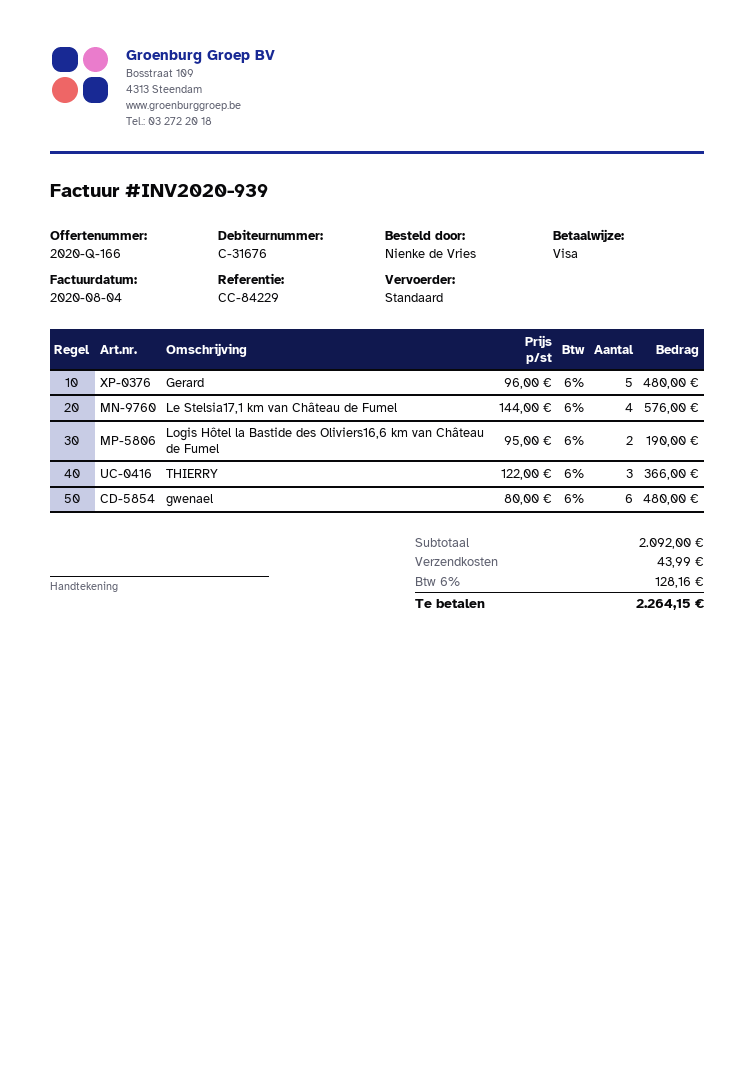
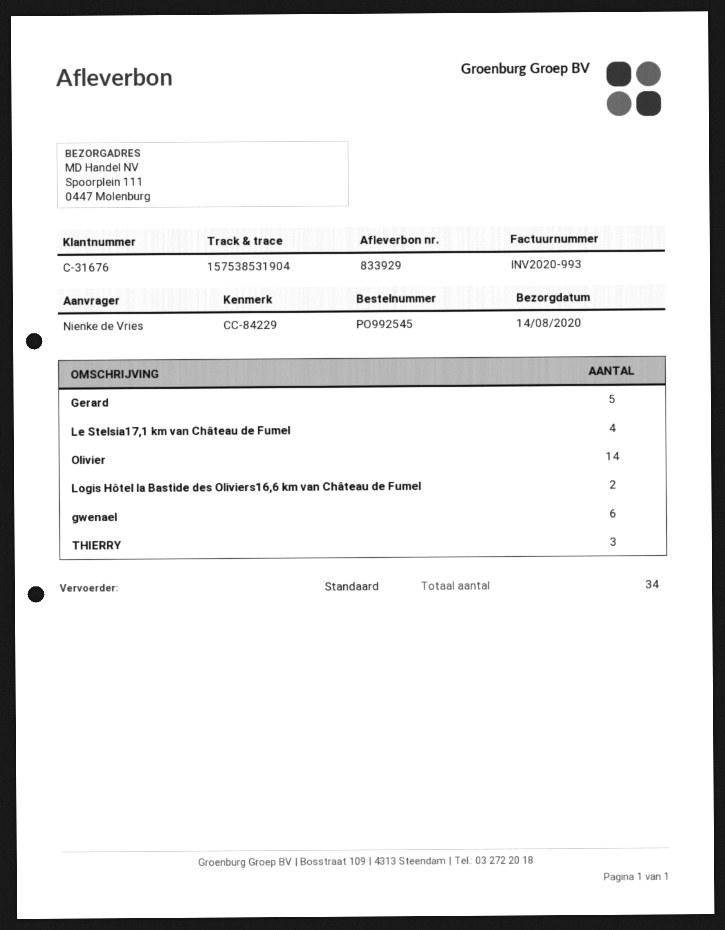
invoice number: INV2020-939 -> INV2020-993
Olivier: none -> 14

